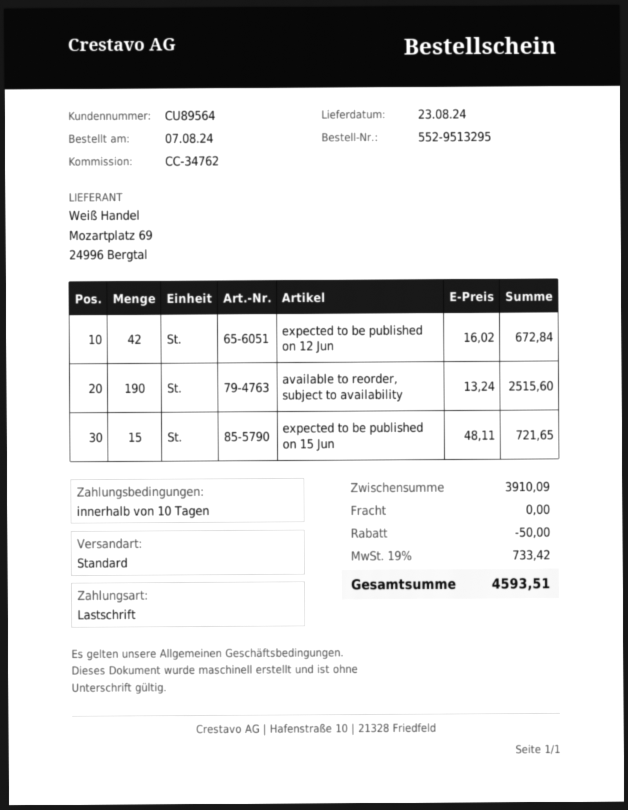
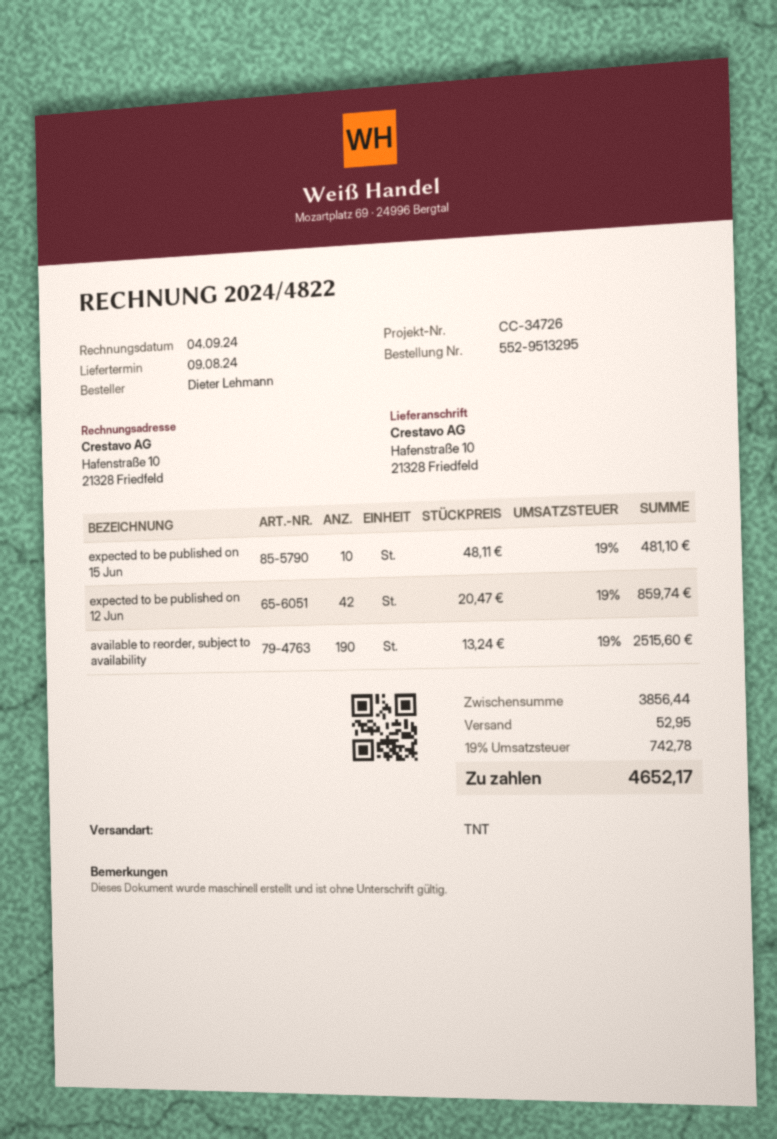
delivery date: 2024-08-23 -> 2024-08-09
reference: CC-34762 -> CC-34726
shipping method: standard -> TNT
expected to be published on 12 Jun: 42 x 16.02 = 672.84 -> 42 x 20.47 = 859.74
expected to be published on 15 Jun: 15 x 48.11 = 721.65 -> 10 x 48.11 = 481.10
subtotal: 3910.09 -> 3856.44
discount: 50.00 -> none
shipping: 0.00 -> 52.95
tax: 19% = 733.42 -> 19% = 742.78
total: 4593.51 -> 4652.17

